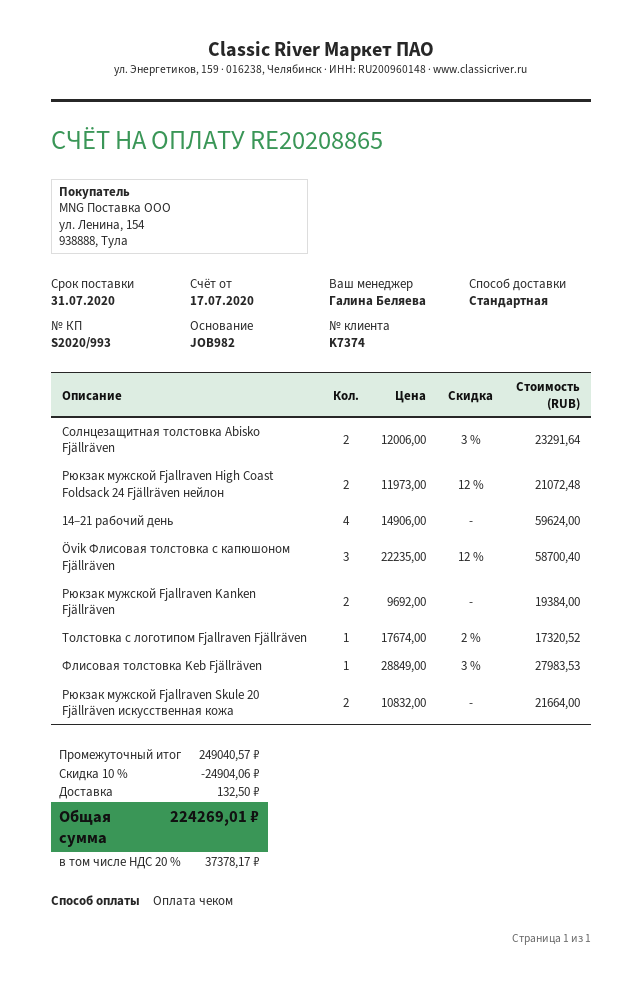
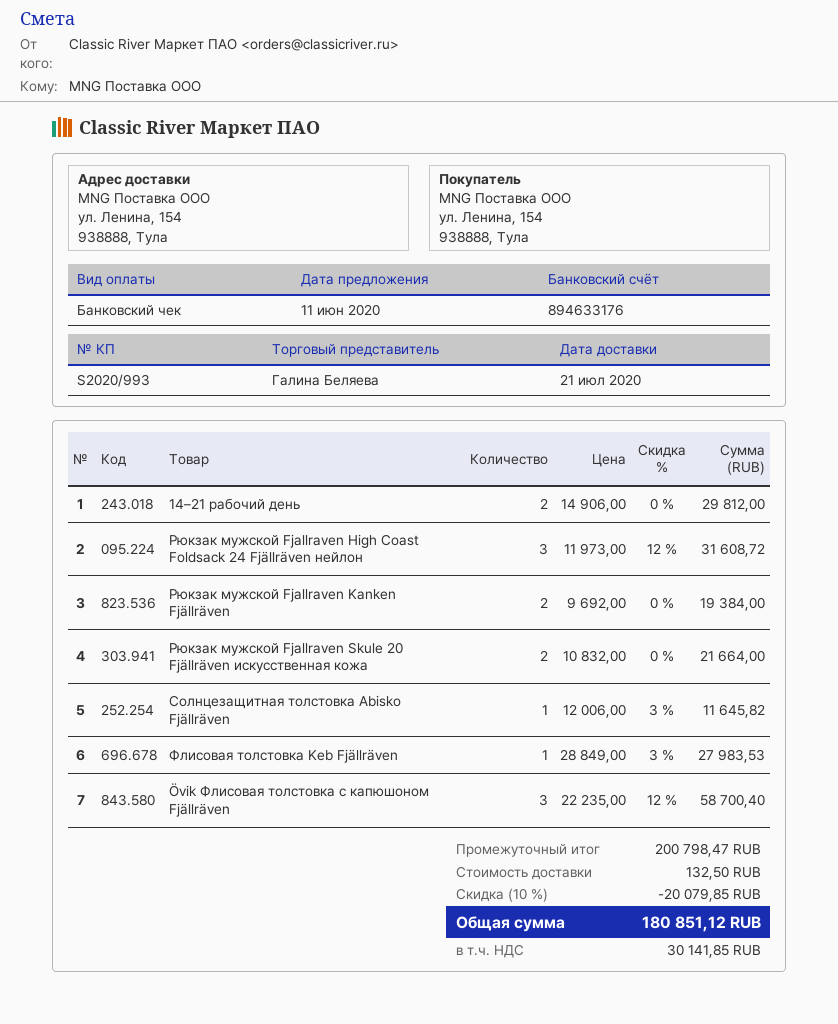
delivery date: 2020-07-31 -> 2020-07-21
Солнцезащитная толстовка Abisko Fjällräven: 2 x 12006.00 - 3% = 23291.64 -> 1 x 12006.00 - 3% = 11645.82
Рюкзак мужской Fjallraven High Coast Foldsack 24 Fjällräven нейлон: 2 x 11973.00 - 12% = 21072.48 -> 3 x 11973.00 - 12% = 31608.72
14–21 рабочий день: 4 x 14906.00 = 59624.00 -> 2 x 14906.00 = 29812.00
Толстовка с логотипом Fjallraven Fjällräven: 1 x 17674.00 - 2% = 17320.52 -> none
subtotal: 249040.57 -> 200798.47
discount: 10% = 24904.06 -> 10% = 20079.85
tax: 37378.17 -> 30141.85
total: 224269.01 -> 180851.12

